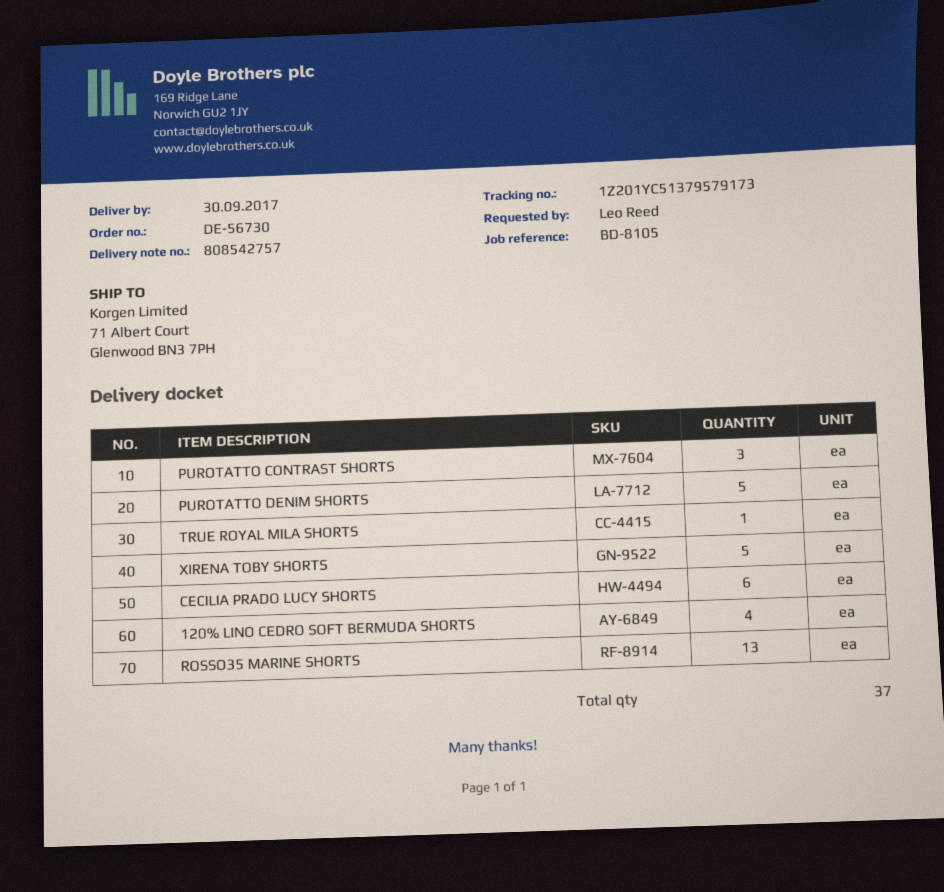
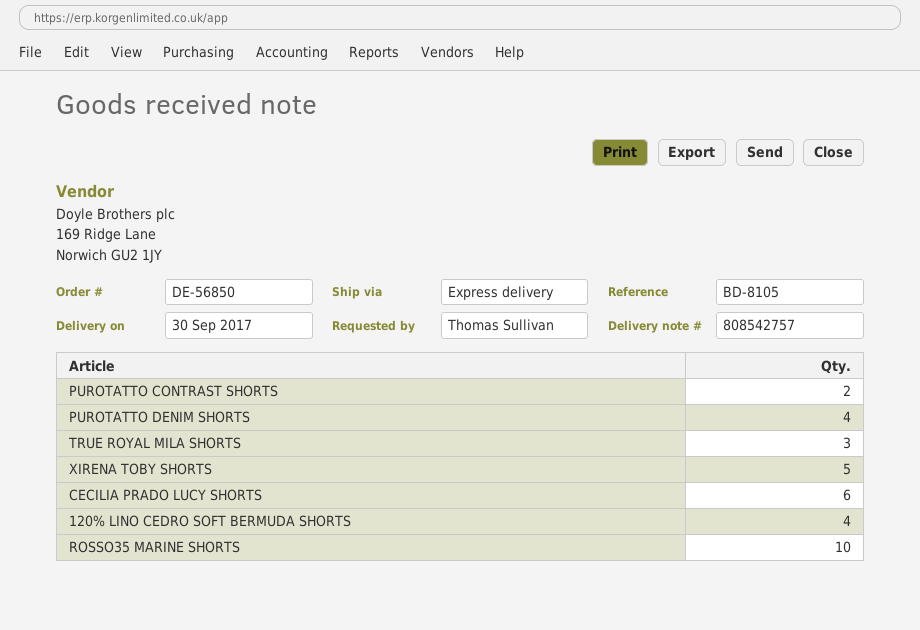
order number: DE-56730 -> DE-56850
ordered by: Leo Reed -> Thomas Sullivan
PUROTATTO CONTRAST SHORTS: 3 -> 2
PUROTATTO DENIM SHORTS: 5 -> 4
TRUE ROYAL MILA SHORTS: 1 -> 3
ROSSO35 MARINE SHORTS: 13 -> 10

